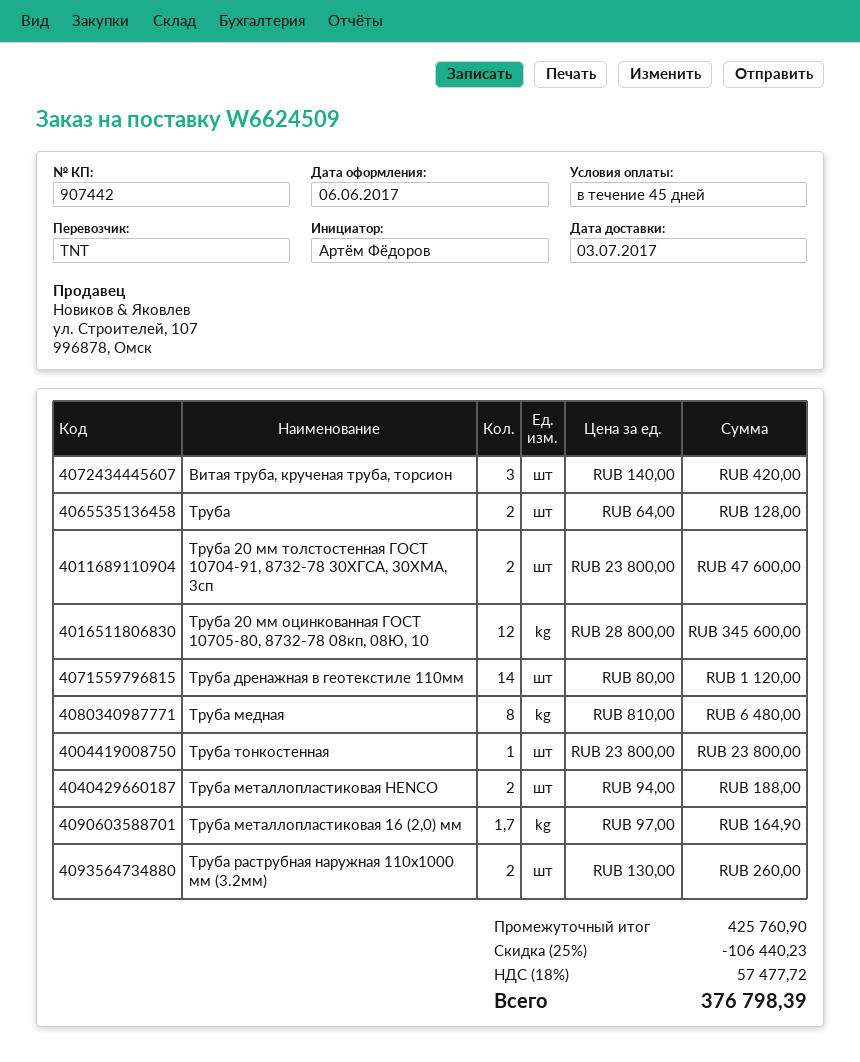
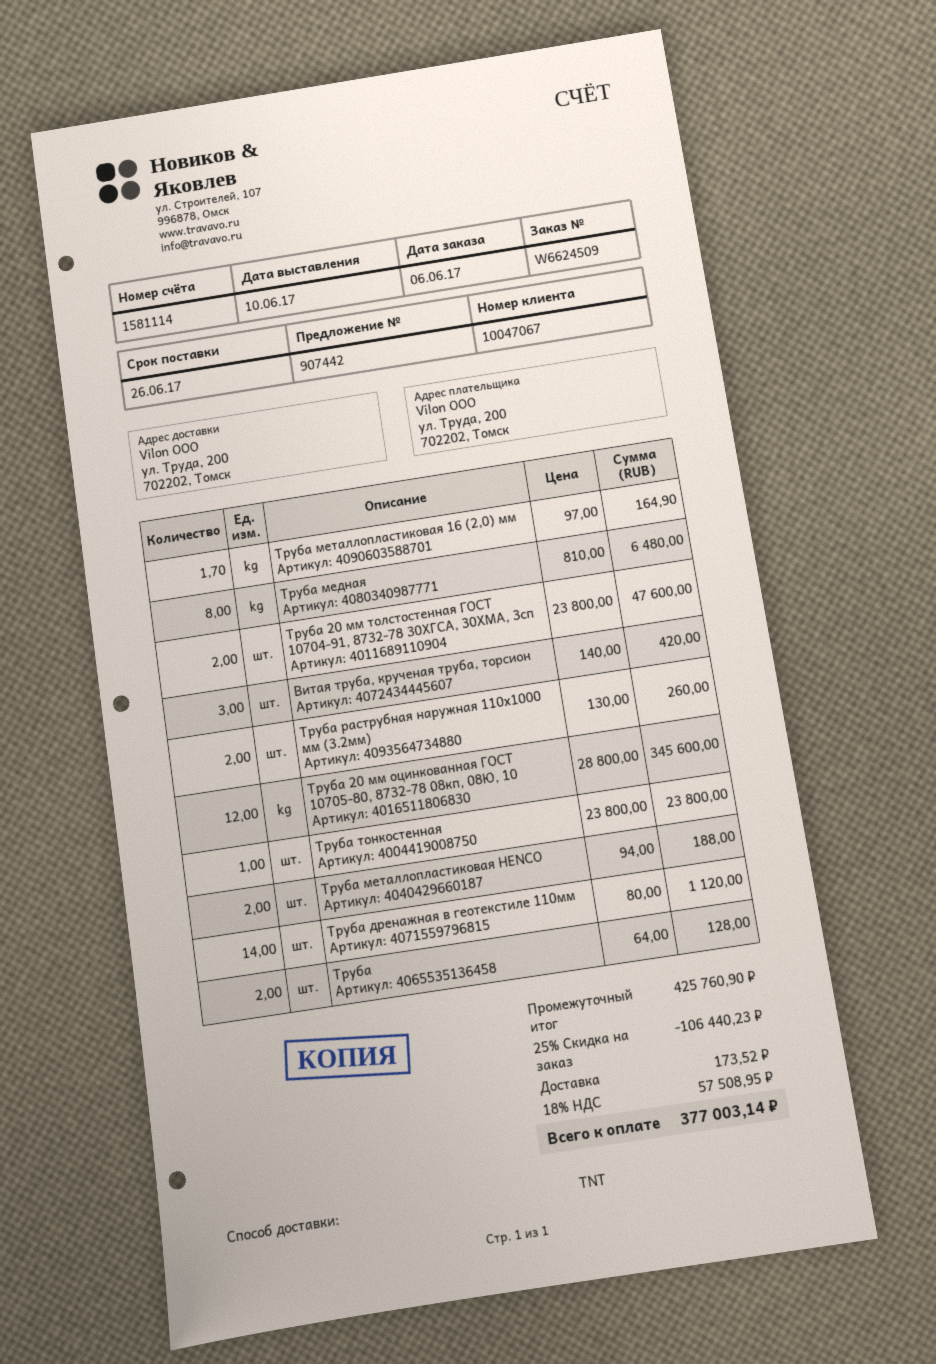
delivery date: 2017-07-03 -> 2017-06-26
shipping: none -> 173.52
tax: 18% = 57477.72 -> 18% = 57508.95
total: 376798.39 -> 377003.14

